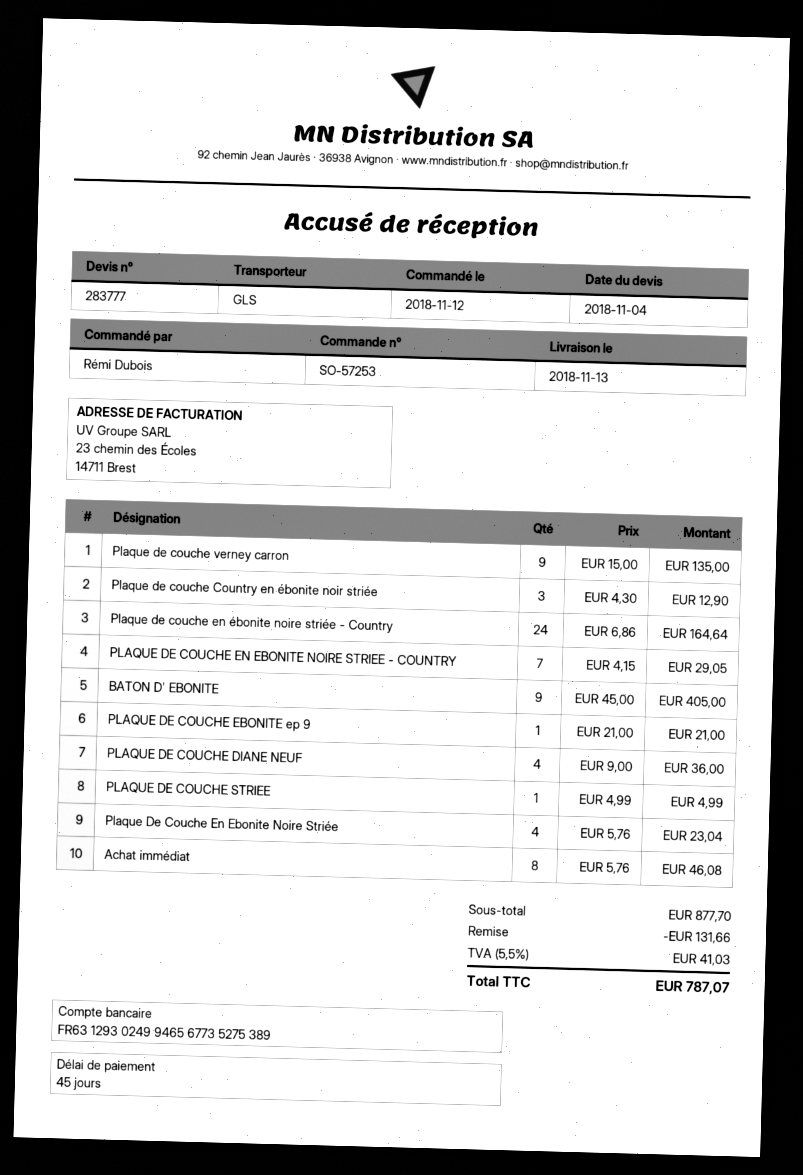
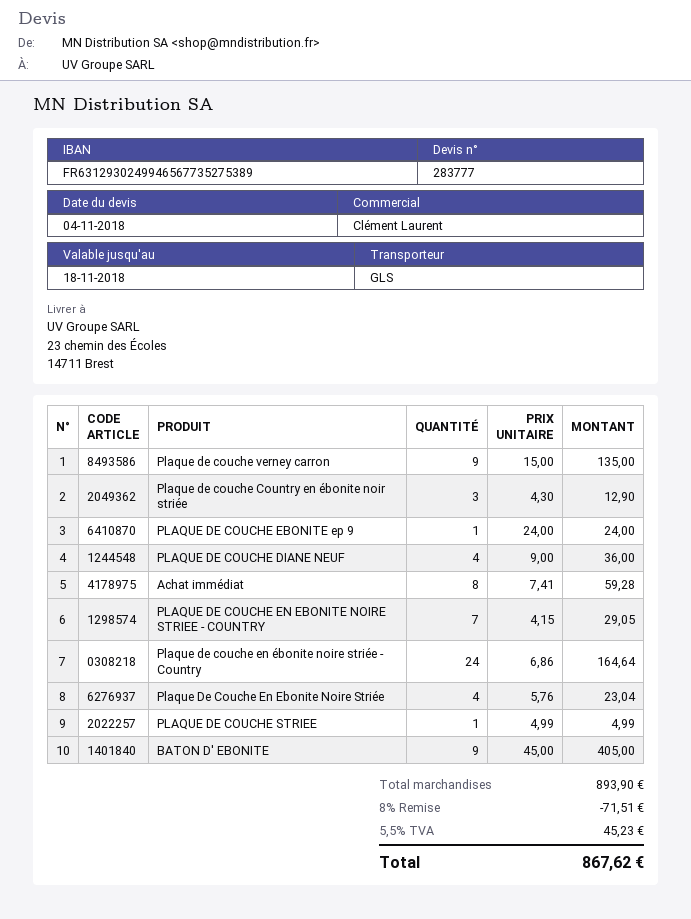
PLAQUE DE COUCHE EBONITE ep 9: 1 x 21.00 = 21.00 -> 1 x 24.00 = 24.00
Achat immédiat: 8 x 5.76 = 46.08 -> 8 x 7.41 = 59.28
subtotal: 877.70 -> 893.90
discount: 131.66 -> 71.51
tax: 5.5% = 41.03 -> 5.5% = 45.23
total: 787.07 -> 867.62

